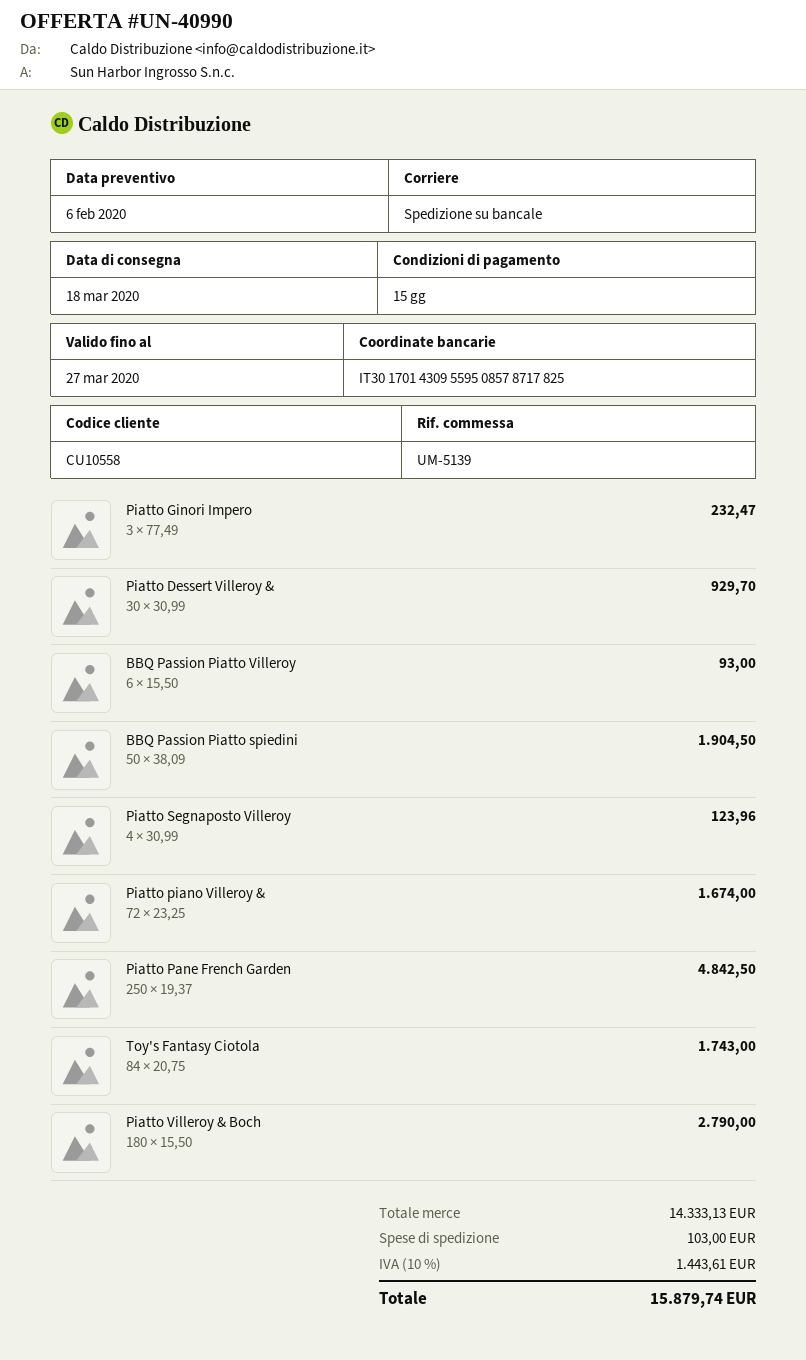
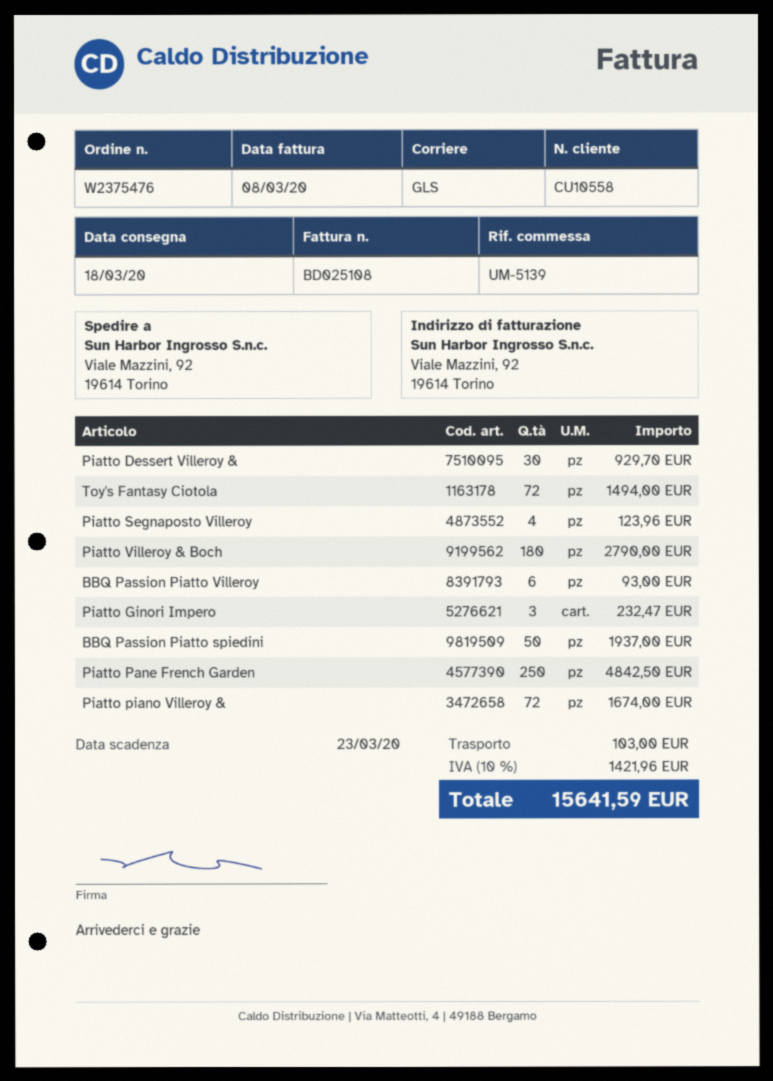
shipping method: pallet freight -> GLS
BBQ Passion Piatto spiedini: 50 for 1904.50 -> 50 for 1937.00
Toy's Fantasy Ciotola: 84 for 1743.00 -> 72 for 1494.00
tax: 10% = 1443.61 -> 10% = 1421.96
total: 15879.74 -> 15641.59

